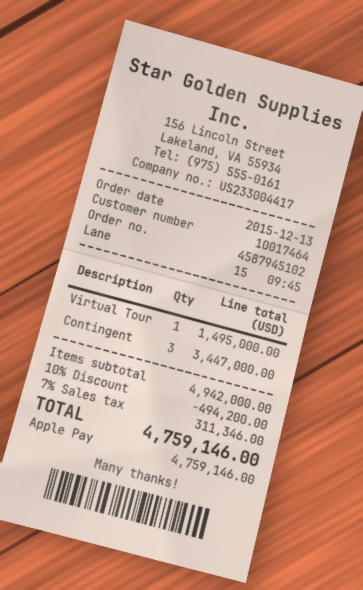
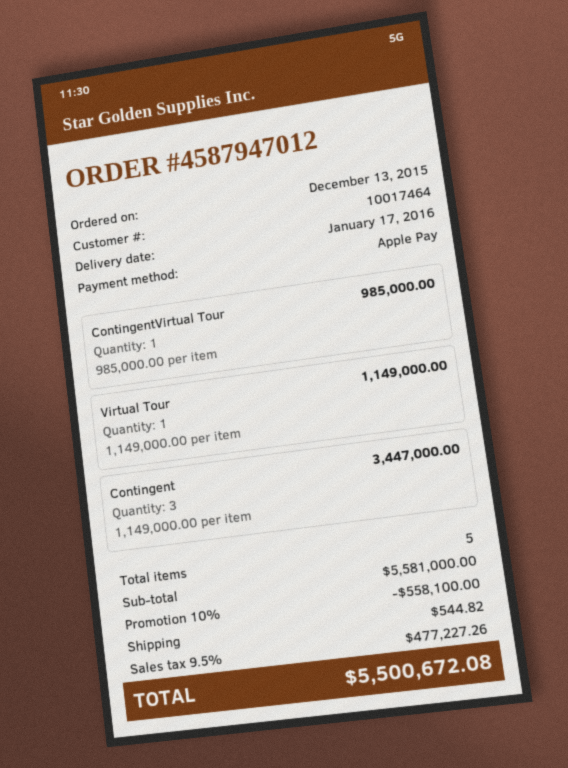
order number: 4587945102 -> 4587947012
Virtual Tour: 1 for 1495000.00 -> 1 for 1149000.00
ContingentVirtual Tour: none -> 1 for 985000.00
subtotal: 4942000.00 -> 5581000.00
discount: 10% = 494200.00 -> 10% = 558100.00
shipping: none -> 544.82
tax: 7% = 311346.00 -> 9.5% = 477227.26
total: 4759146.00 -> 5500672.08

